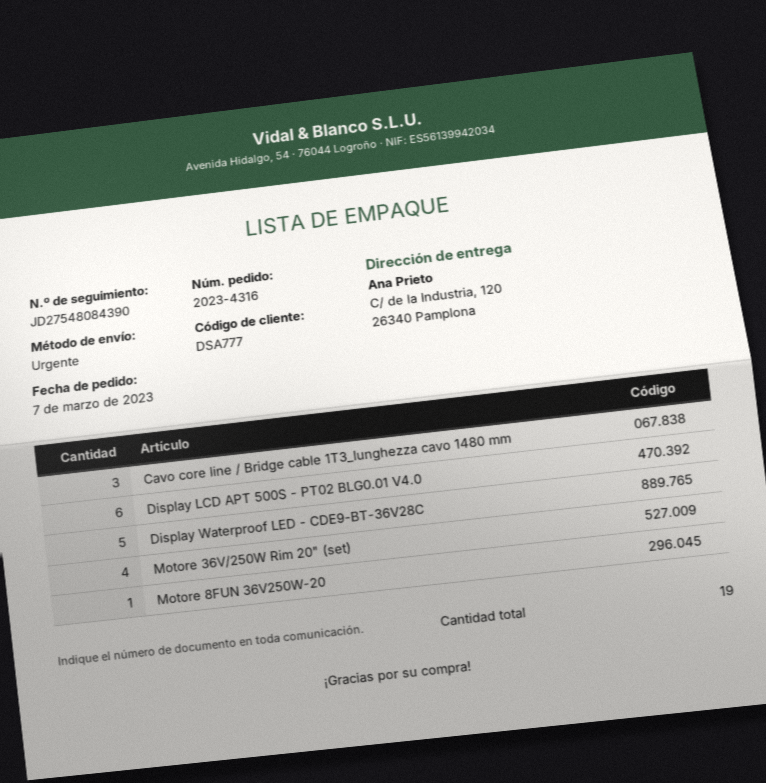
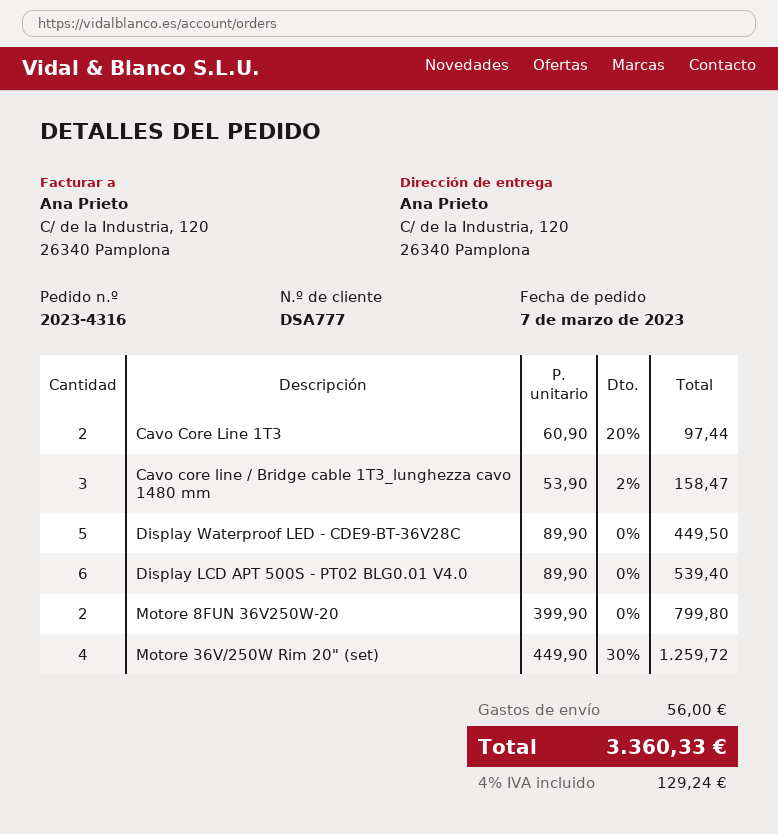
Motore 8FUN 36V250W-20: 1 -> 2
Cavo Core Line 1T3: none -> 2

